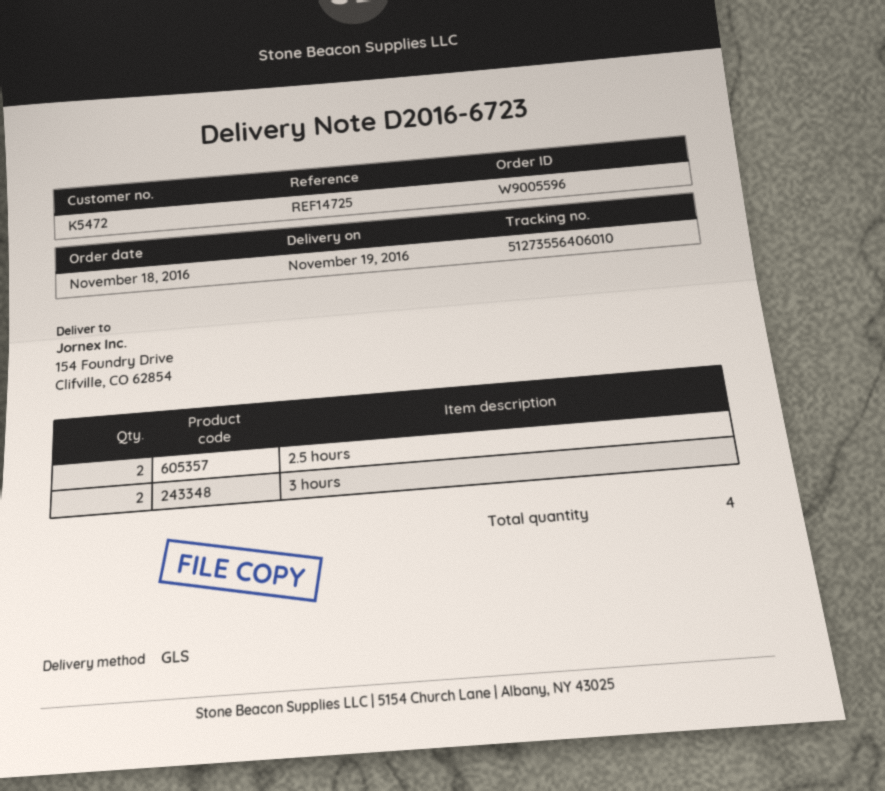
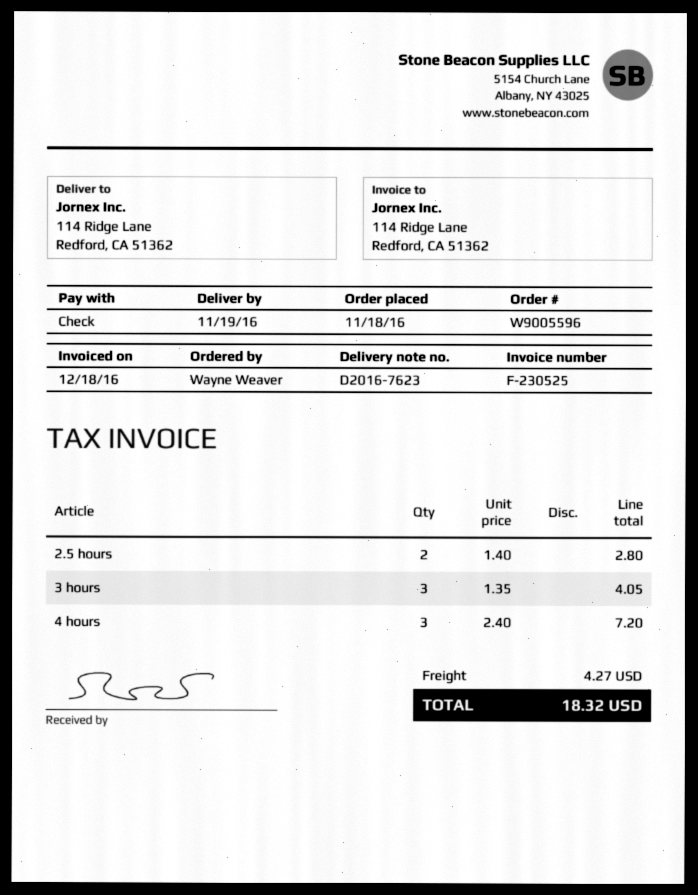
delivery note number: D2016-6723 -> D2016-7623
ship to: 154 Foundry Drive, Clifville, CO 62854 -> 114 Ridge Lane, Redford, CA 51362
3 hours: 2 -> 3
4 hours: none -> 3

